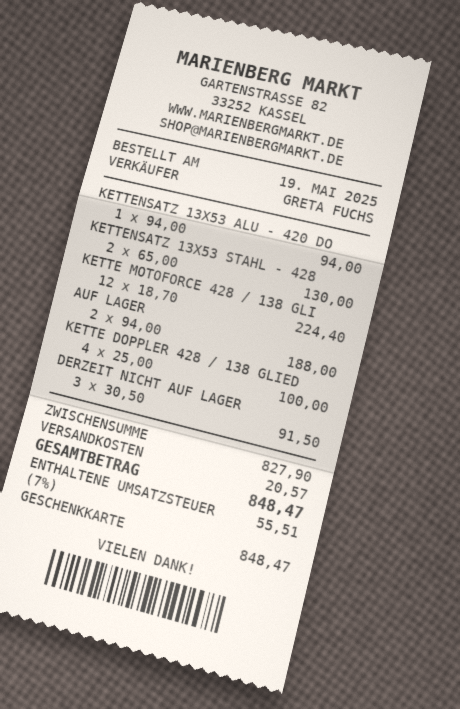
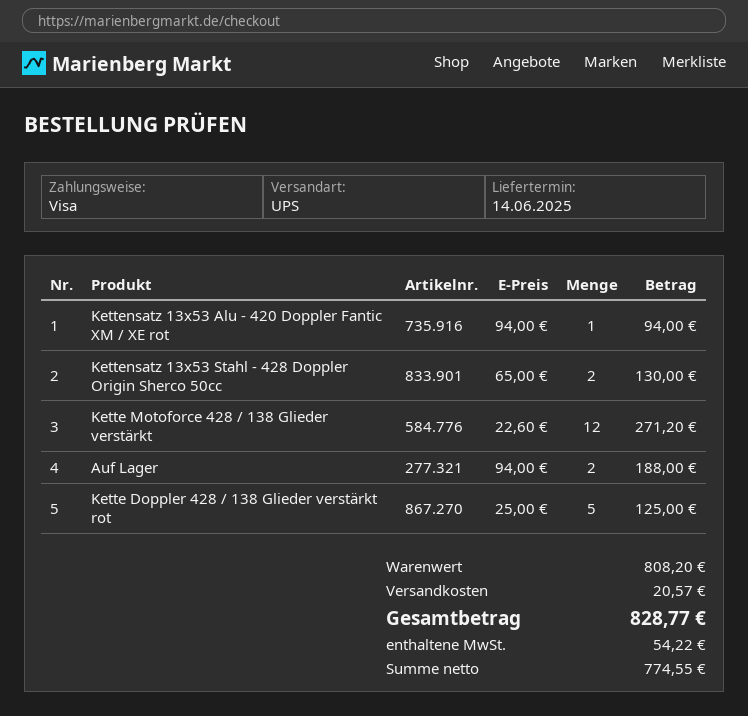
payment method: gift card -> Visa
KETTE MOTOFORCE 428 / 138 GLI: 12 x 18.70 = 224.40 -> 12 x 22.60 = 271.20
KETTE DOPPLER 428 / 138 GLIED: 4 x 25.00 = 100.00 -> 5 x 25.00 = 125.00
DERZEIT NICHT AUF LAGER: 3 x 30.50 = 91.50 -> none
subtotal: 827.90 -> 808.20
tax: 55.51 -> 54.22
total: 848.47 -> 828.77

